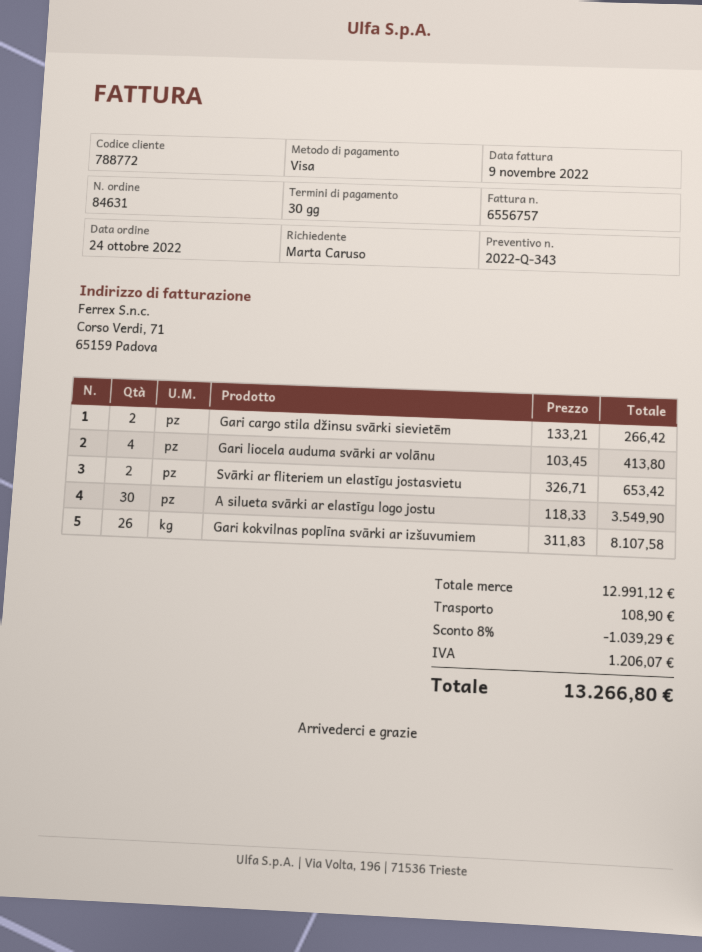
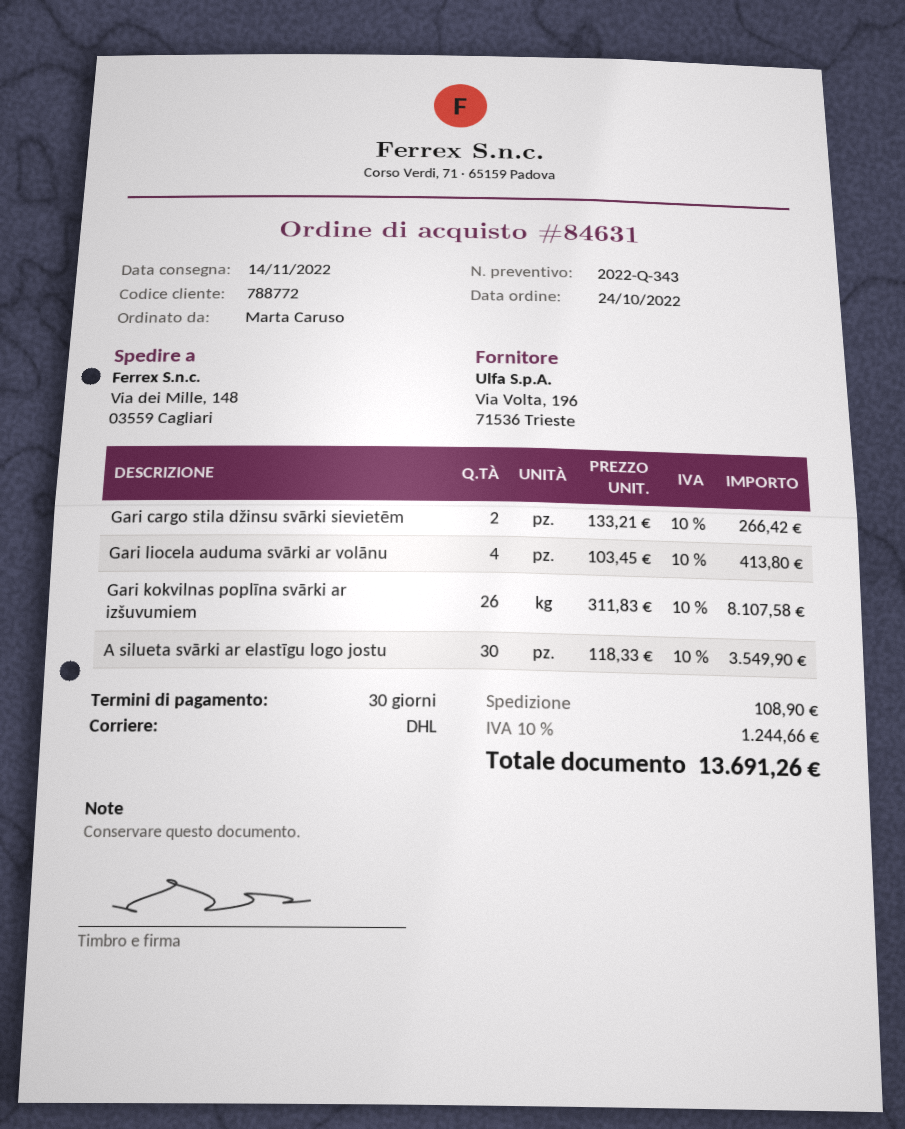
Svārki ar fliteriem un elastīgu jostasvietu: 2 x 326.71 = 653.42 -> none
discount: 8% = 1039.29 -> none
tax: 1206.07 -> 1244.66
total: 13266.80 -> 13691.26

